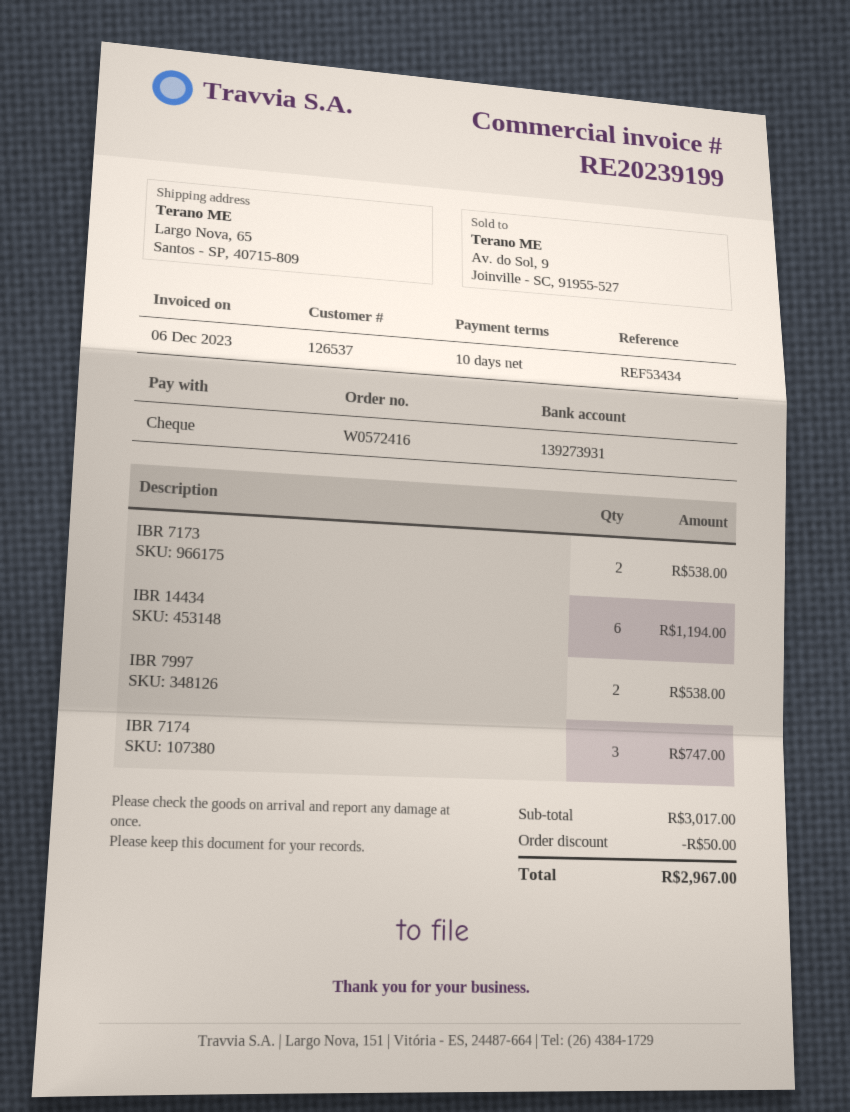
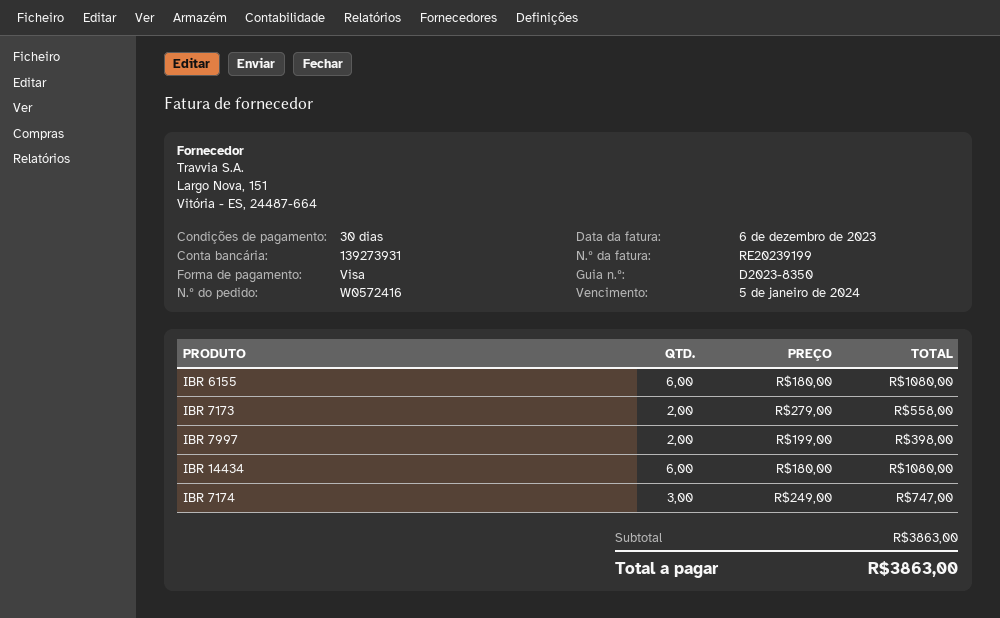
payment terms: 10 days -> 30 days
payment method: cheque -> Visa
IBR 7173: 2 for 538.00 -> 2 for 558.00
IBR 14434: 6 for 1194.00 -> 6 for 1080.00
IBR 7997: 2 for 538.00 -> 2 for 398.00
IBR 6155: none -> 6 for 1080.00
subtotal: 3017.00 -> 3863.00
discount: 50.00 -> none
total: 2967.00 -> 3863.00

